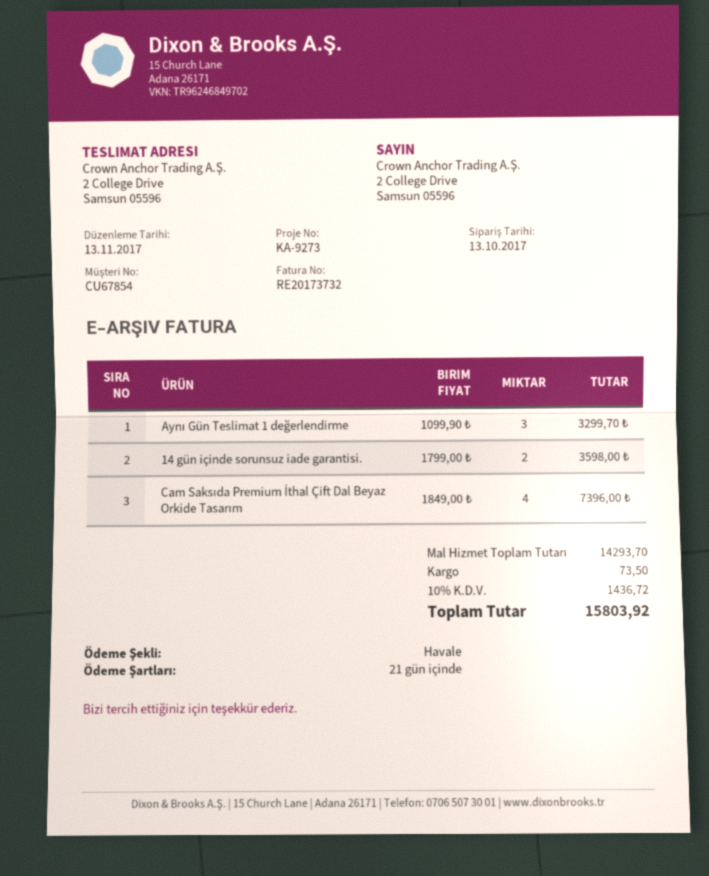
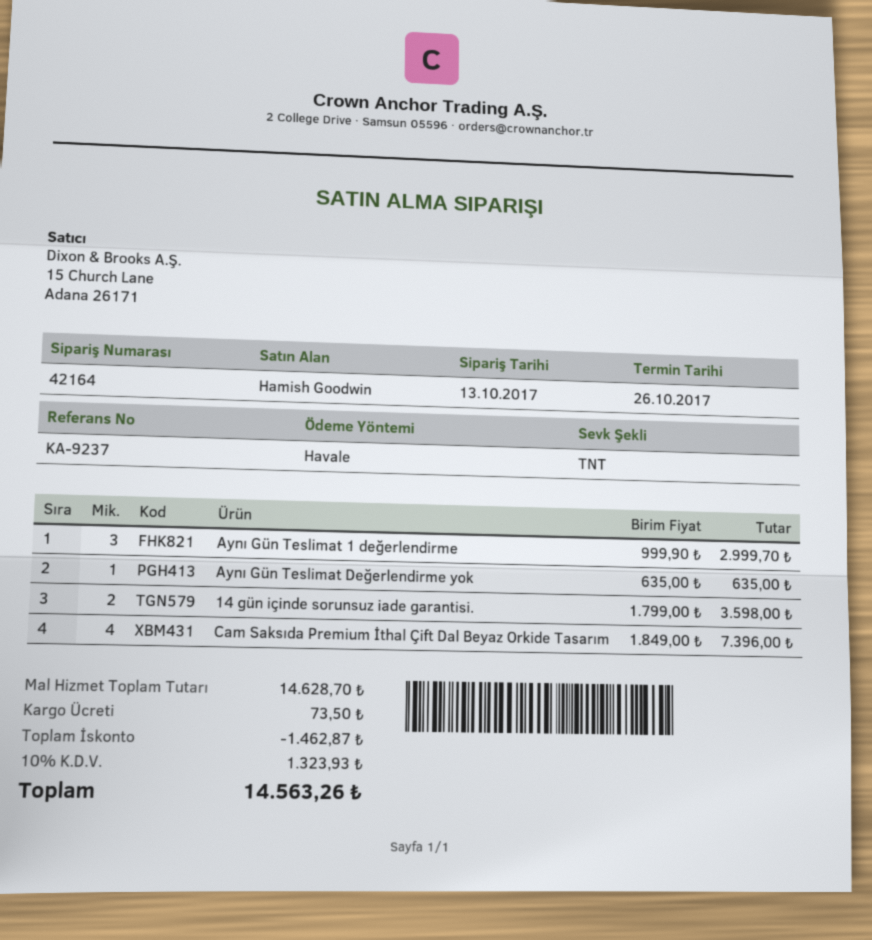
reference: KA-9273 -> KA-9237
Aynı Gün Teslimat 1 değerlendirme: 3 x 1099.90 = 3299.70 -> 3 x 999.90 = 2999.70
Aynı Gün Teslimat Değerlendirme yok: none -> 1 x 635.00 = 635.00
subtotal: 14293.70 -> 14628.70
discount: none -> 1462.87
tax: 10% = 1436.72 -> 10% = 1323.93
total: 15803.92 -> 14563.26

